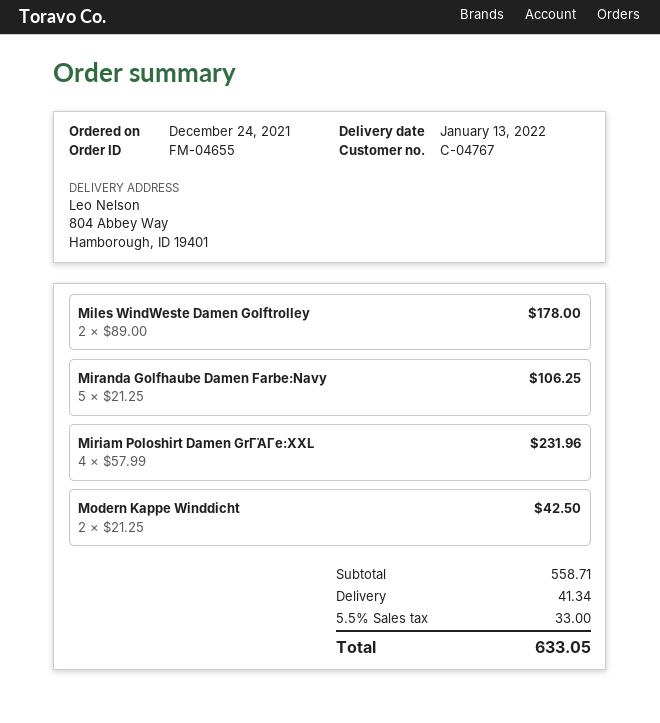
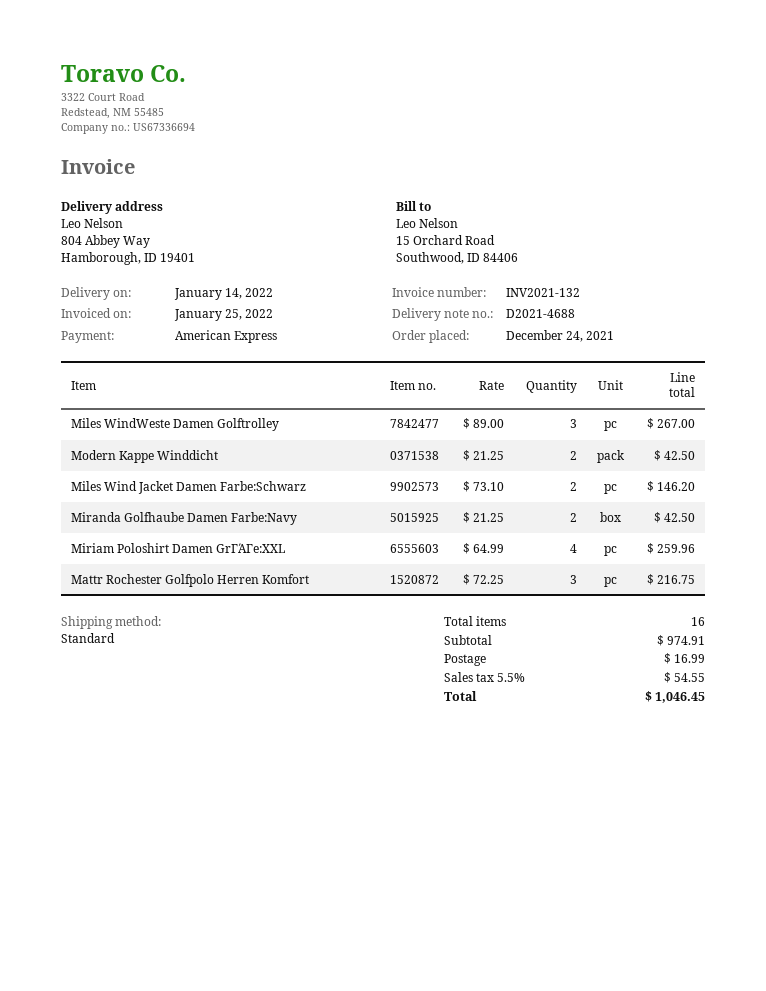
delivery date: 2022-01-13 -> 2022-01-14
Miles WindWeste Damen Golftrolley: 2 x 89.00 = 178.00 -> 3 x 89.00 = 267.00
Miranda Golfhaube Damen Farbe:Navy: 5 x 21.25 = 106.25 -> 2 x 21.25 = 42.50
Miriam Poloshirt Damen GrΓΆΓe:XXL: 4 x 57.99 = 231.96 -> 4 x 64.99 = 259.96
Miles Wind Jacket Damen Farbe:Schwarz: none -> 2 x 73.10 = 146.20
Mattr Rochester Golfpolo Herren Komfort: none -> 3 x 72.25 = 216.75
subtotal: 558.71 -> 974.91
shipping: 41.34 -> 16.99
tax: 5.5% = 33.00 -> 5.5% = 54.55
total: 633.05 -> 1046.45

